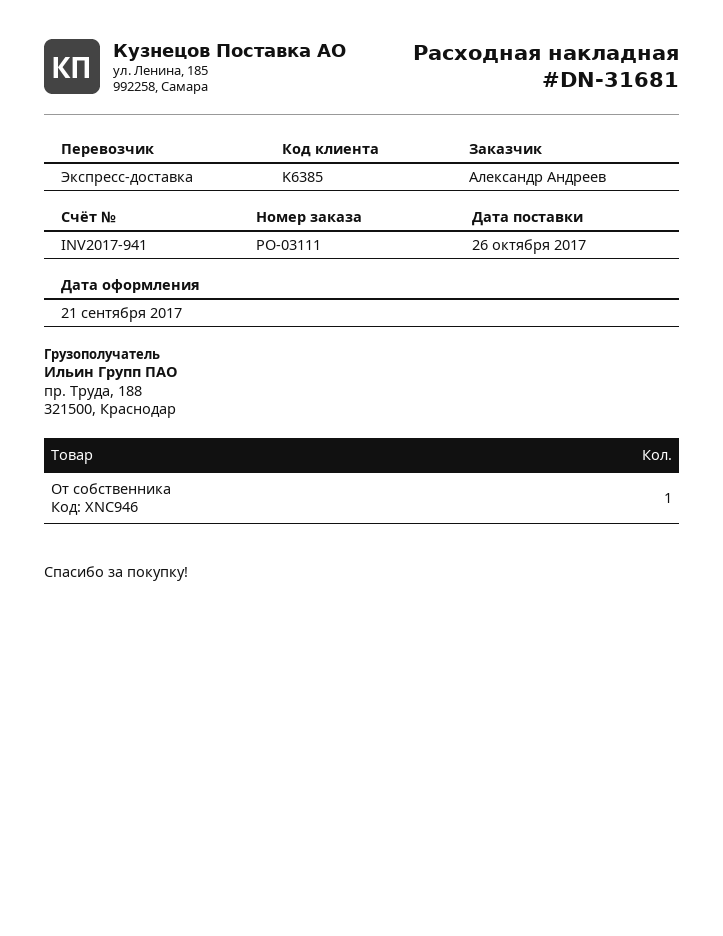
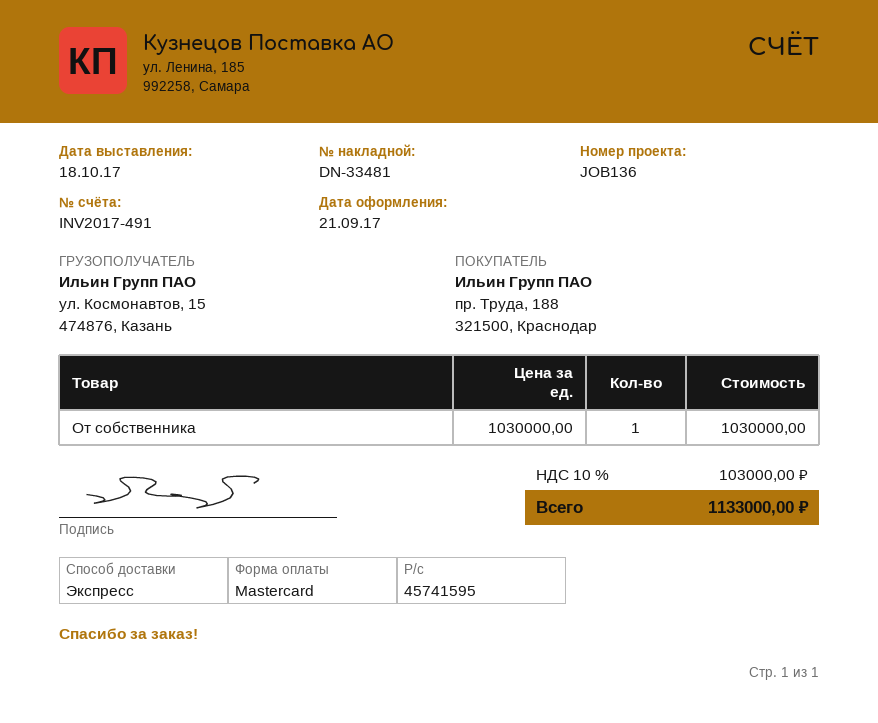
delivery note number: DN-31681 -> DN-33481
invoice number: INV2017-941 -> INV2017-491
ship to: пр. Труда, 188, 321500, Краснодар -> ул. Космонавтов, 15, 474876, Казань

